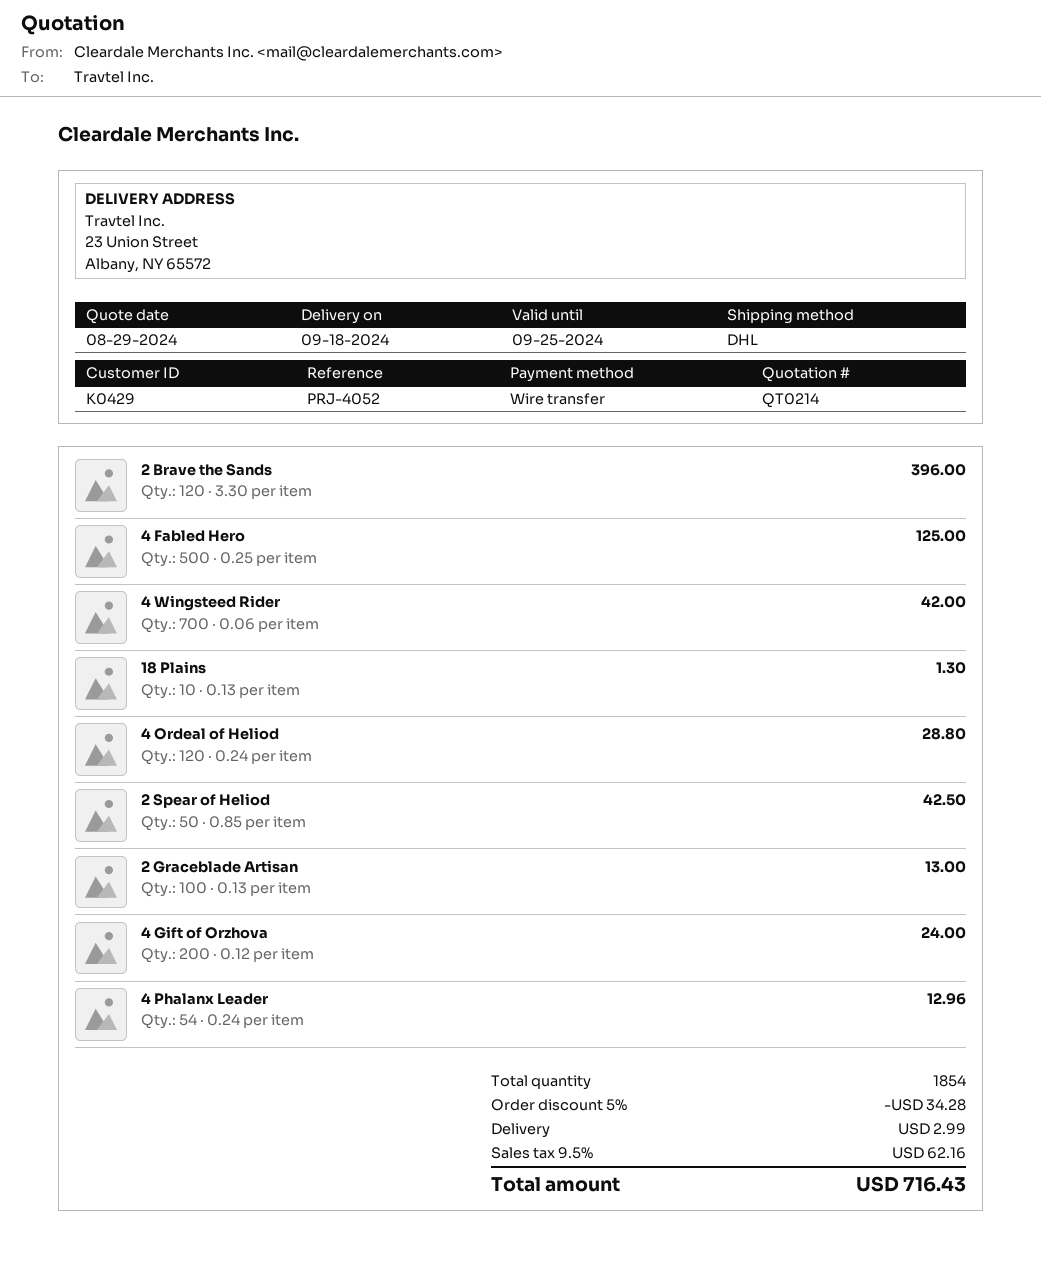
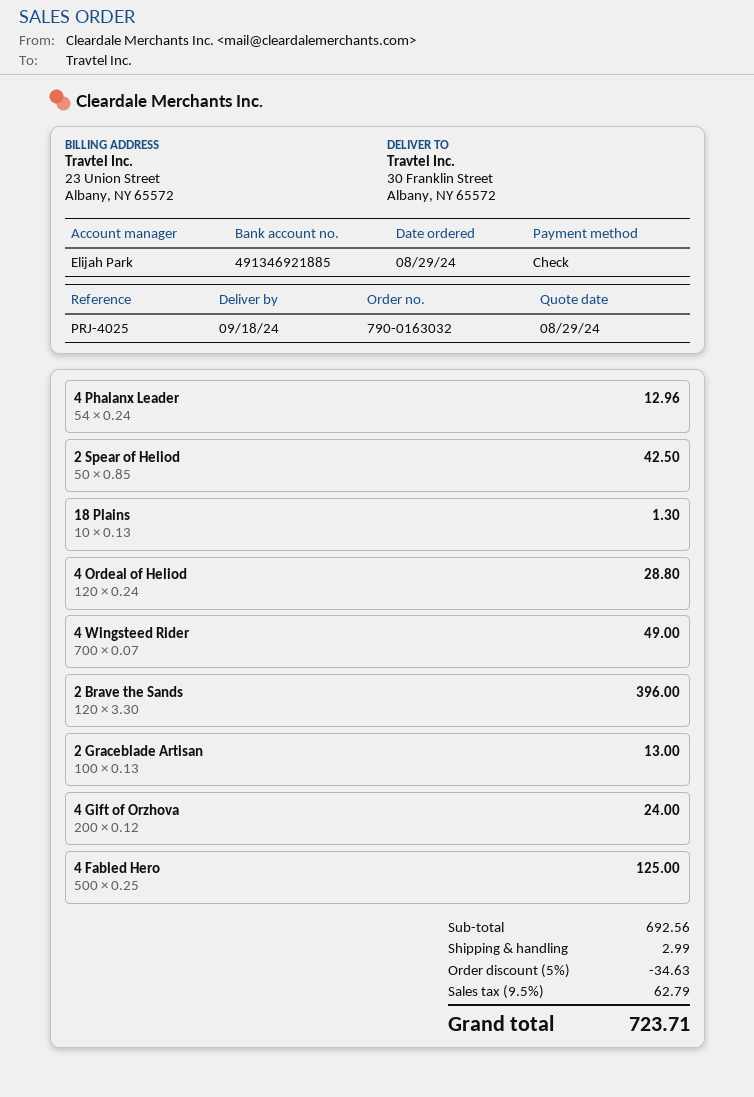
reference: PRJ-4052 -> PRJ-4025
payment method: bank transfer -> cheque
ship to: 23 Union Street, Albany, NY 65572 -> 30 Franklin Street, Albany, NY 65572
4 Wingsteed Rider: 700 x 0.06 = 42.00 -> 700 x 0.07 = 49.00
discount: 5% = 34.28 -> 5% = 34.63
tax: 9.5% = 62.16 -> 9.5% = 62.79
total: 716.43 -> 723.71

